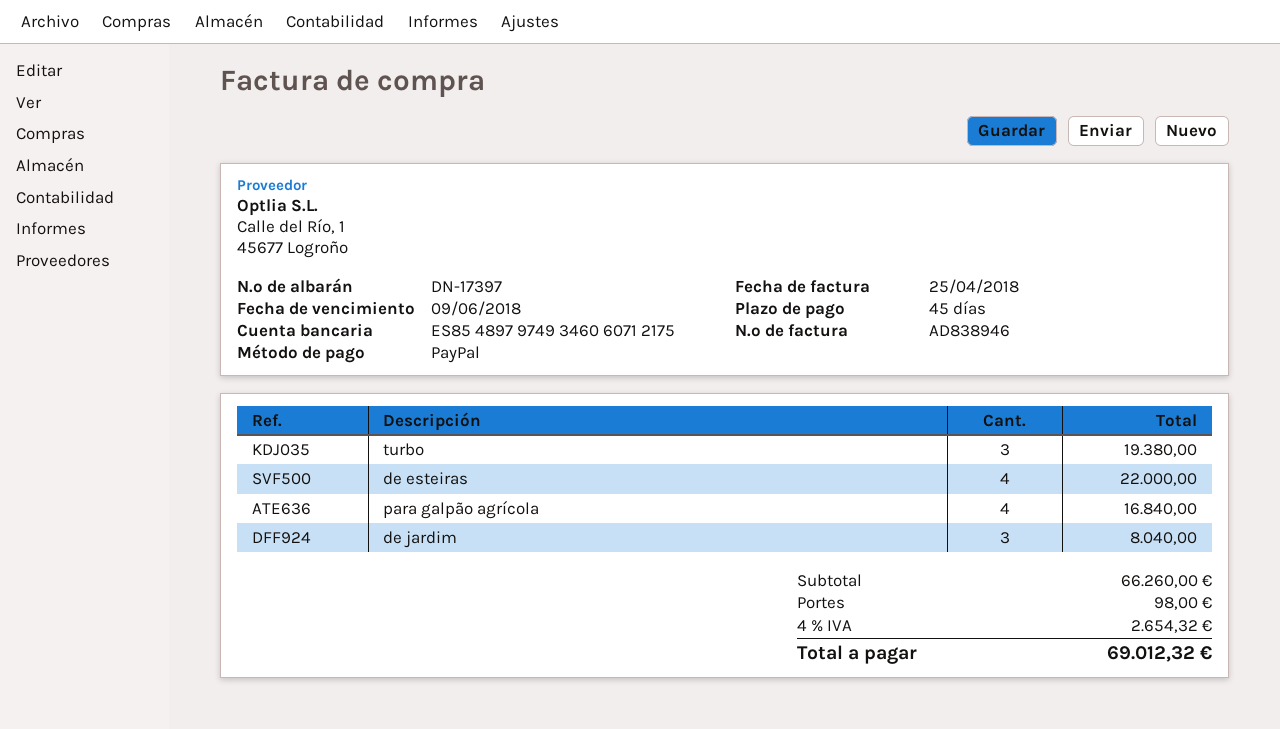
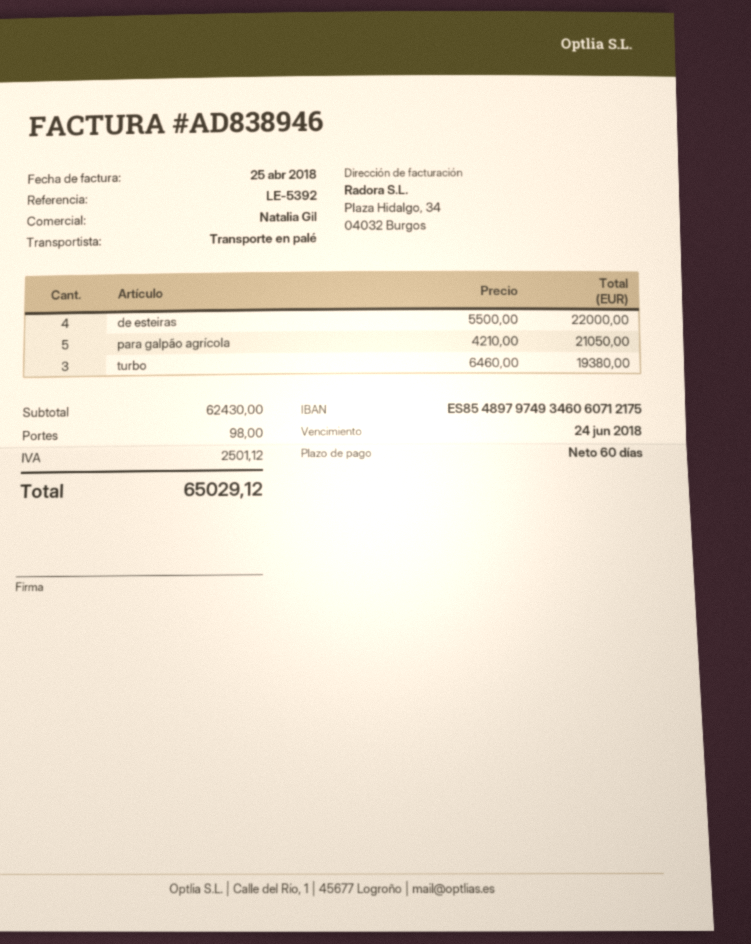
payment terms: 45 days -> 60 days
due date: 2018-06-09 -> 2018-06-24
para galpão agrícola: 4 for 16840.00 -> 5 for 21050.00
de jardim: 3 for 8040.00 -> none
subtotal: 66260.00 -> 62430.00
tax: 2654.32 -> 2501.12
total: 69012.32 -> 65029.12

